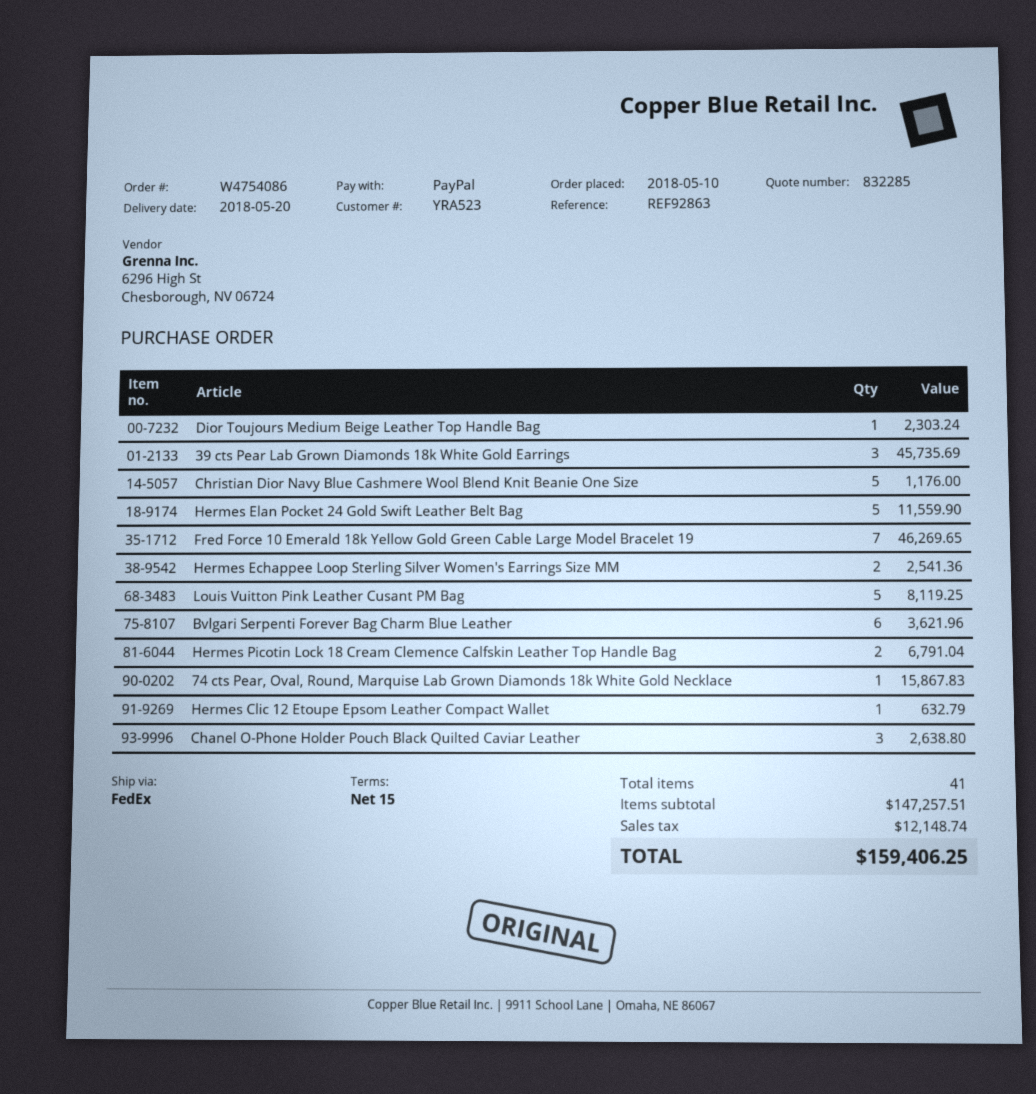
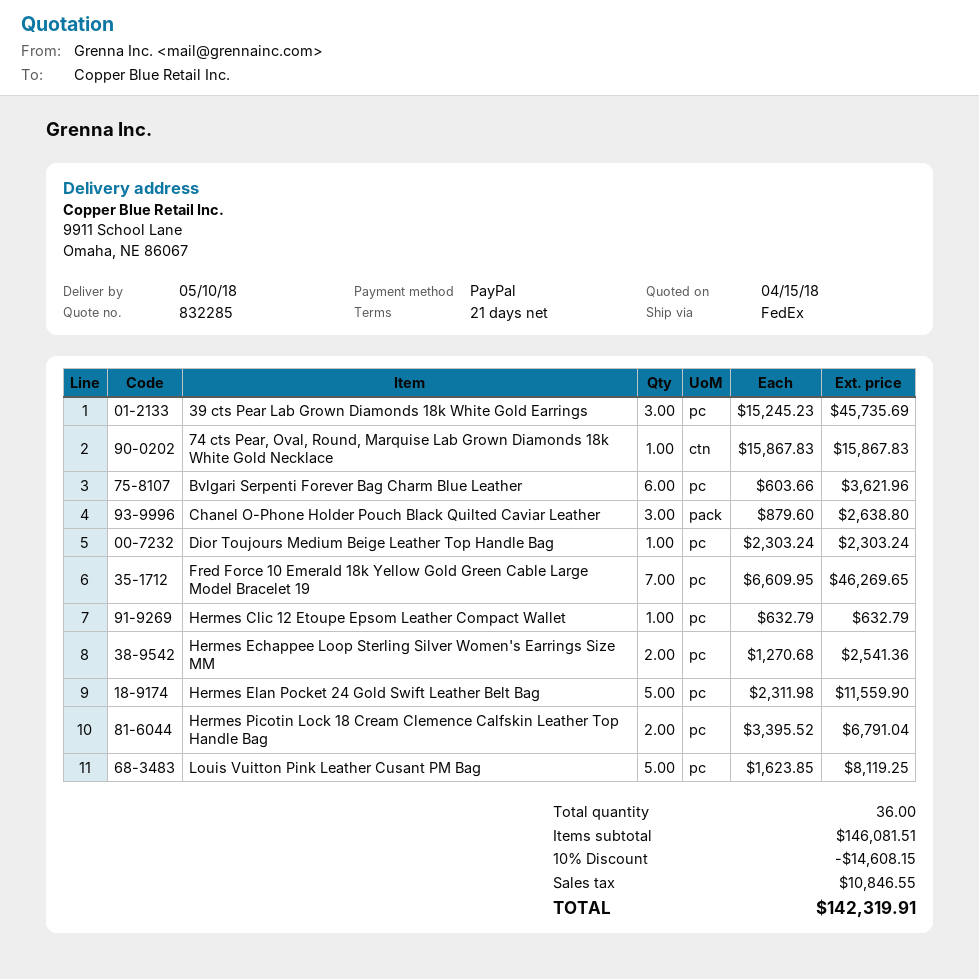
delivery date: 2018-05-20 -> 2018-05-10
payment terms: 15 days -> 21 days
Christian Dior Navy Blue Cashmere Wool Blend Knit Beanie One Size: 5 for 1176.00 -> none
total quantity: 41 -> 36
subtotal: 147257.51 -> 146081.51
discount: none -> 10% = 14608.15
tax: 12148.74 -> 10846.55
total: 159406.25 -> 142319.91

